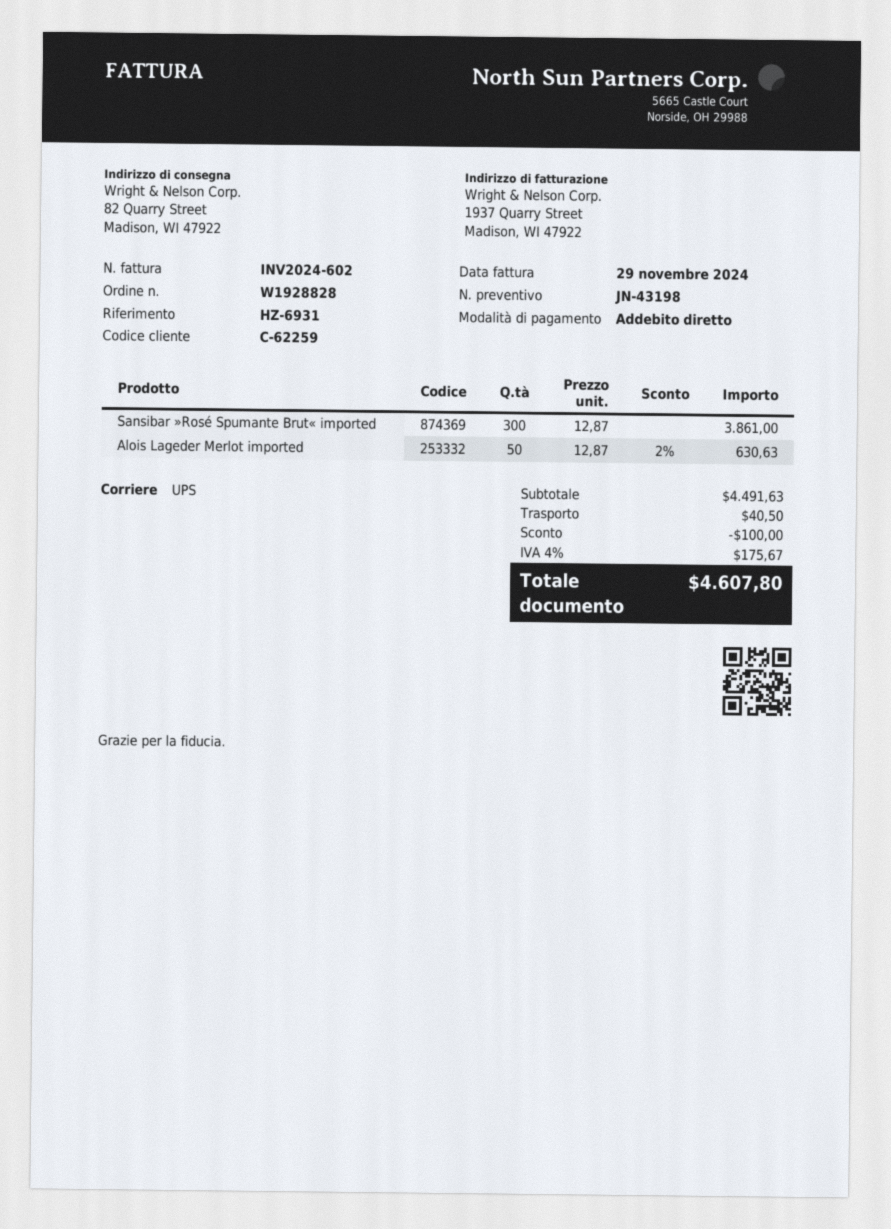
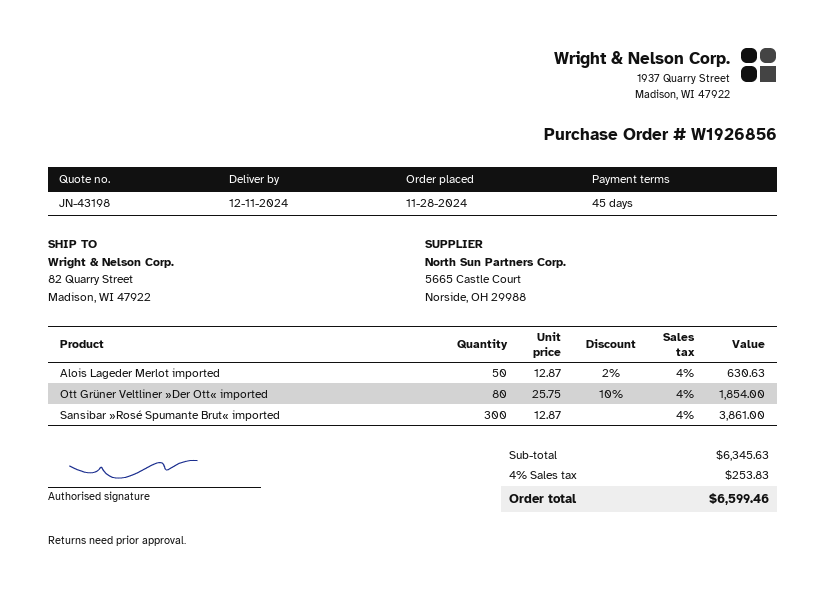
order number: W1928828 -> W1926856
Ott Grüner Veltliner »Der Ott« imported: none -> 80 x 25.75 - 10% = 1854.00
subtotal: 4491.63 -> 6345.63
discount: 100.00 -> none
shipping: 40.50 -> none
tax: 4% = 175.67 -> 4% = 253.83
total: 4607.80 -> 6599.46

